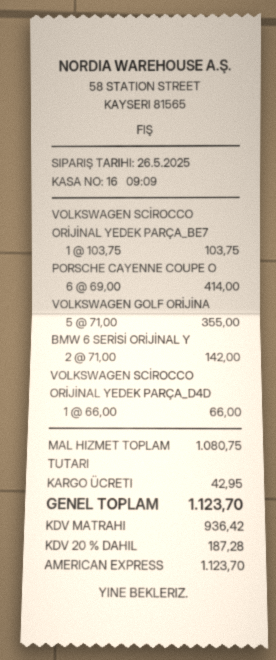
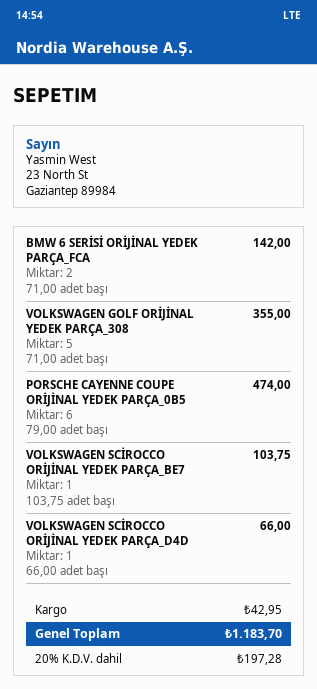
PORSCHE CAYENNE COUPE O: 6 x 69.00 = 414.00 -> 6 x 79.00 = 474.00
tax: 20% = 187.28 -> 20% = 197.28
total: 1123.70 -> 1183.70

